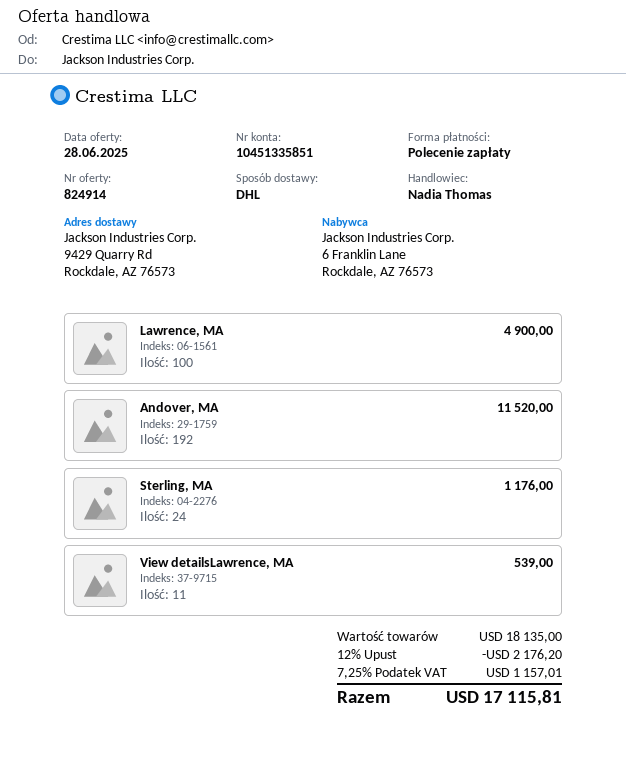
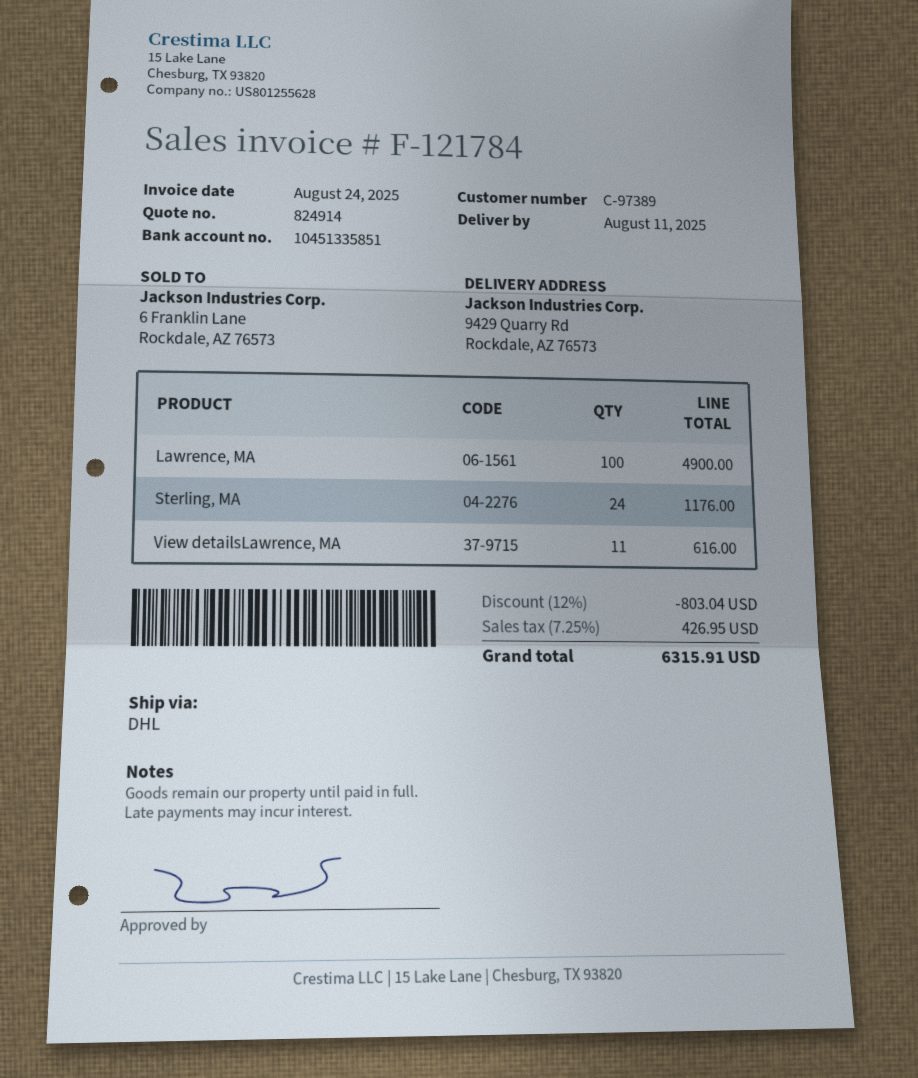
Andover, MA: 192 for 11520.00 -> none
View detailsLawrence, MA: 11 for 539.00 -> 11 for 616.00
discount: 12% = 2176.20 -> 12% = 803.04
tax: 7.25% = 1157.01 -> 7.25% = 426.95
total: 17115.81 -> 6315.91

